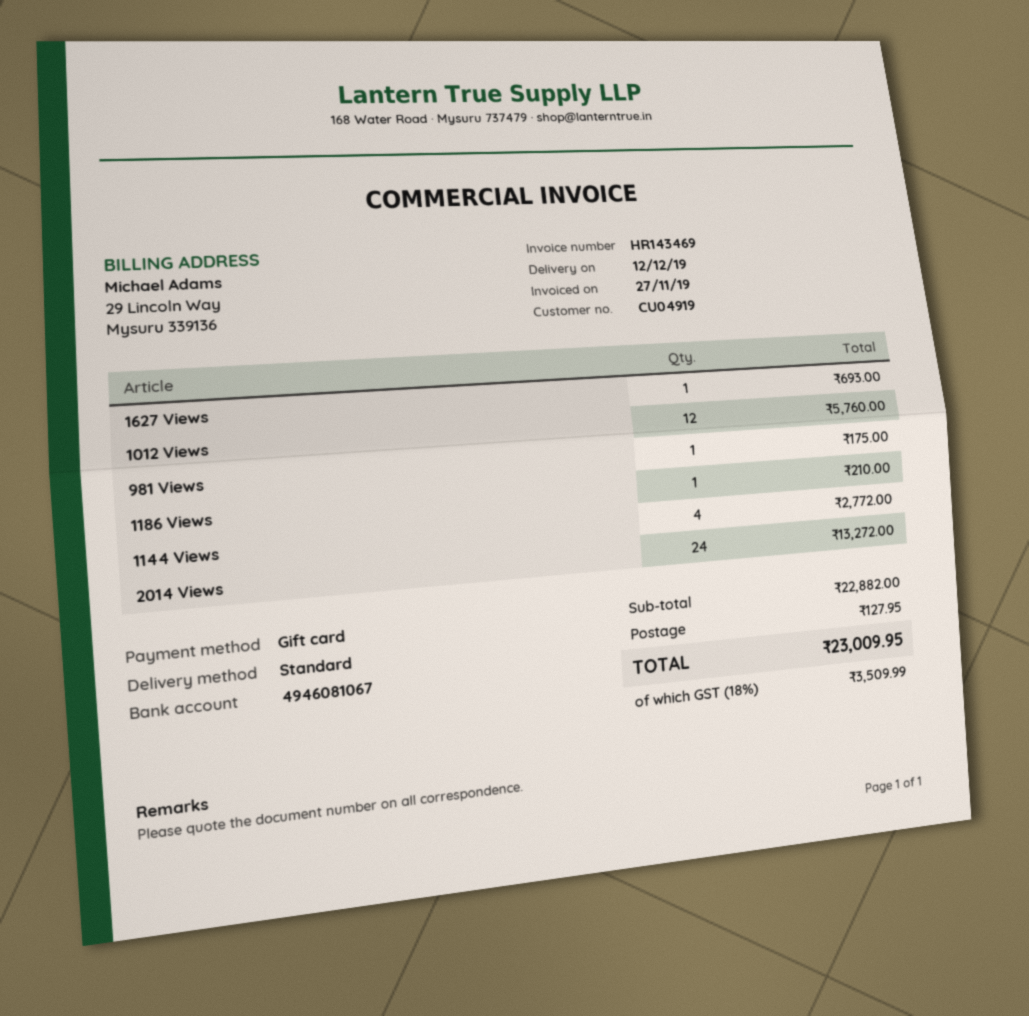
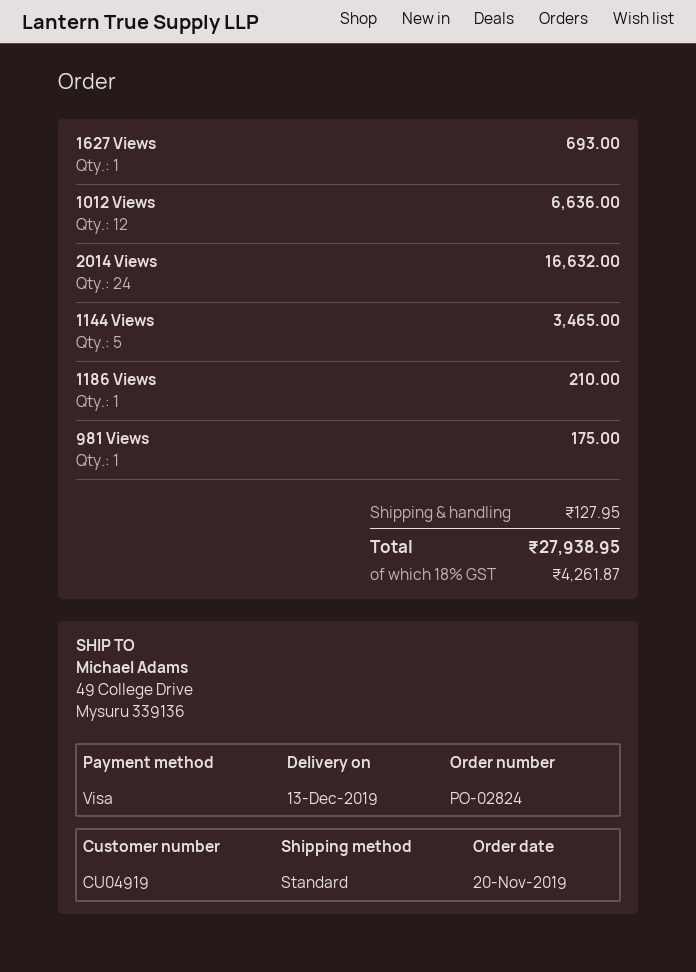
delivery date: 2019-12-12 -> 2019-12-13
payment method: gift card -> Visa
1012 Views: 12 for 5760.00 -> 12 for 6636.00
1144 Views: 4 for 2772.00 -> 5 for 3465.00
2014 Views: 24 for 13272.00 -> 24 for 16632.00
tax: 18% = 3509.99 -> 18% = 4261.87
total: 23009.95 -> 27938.95

